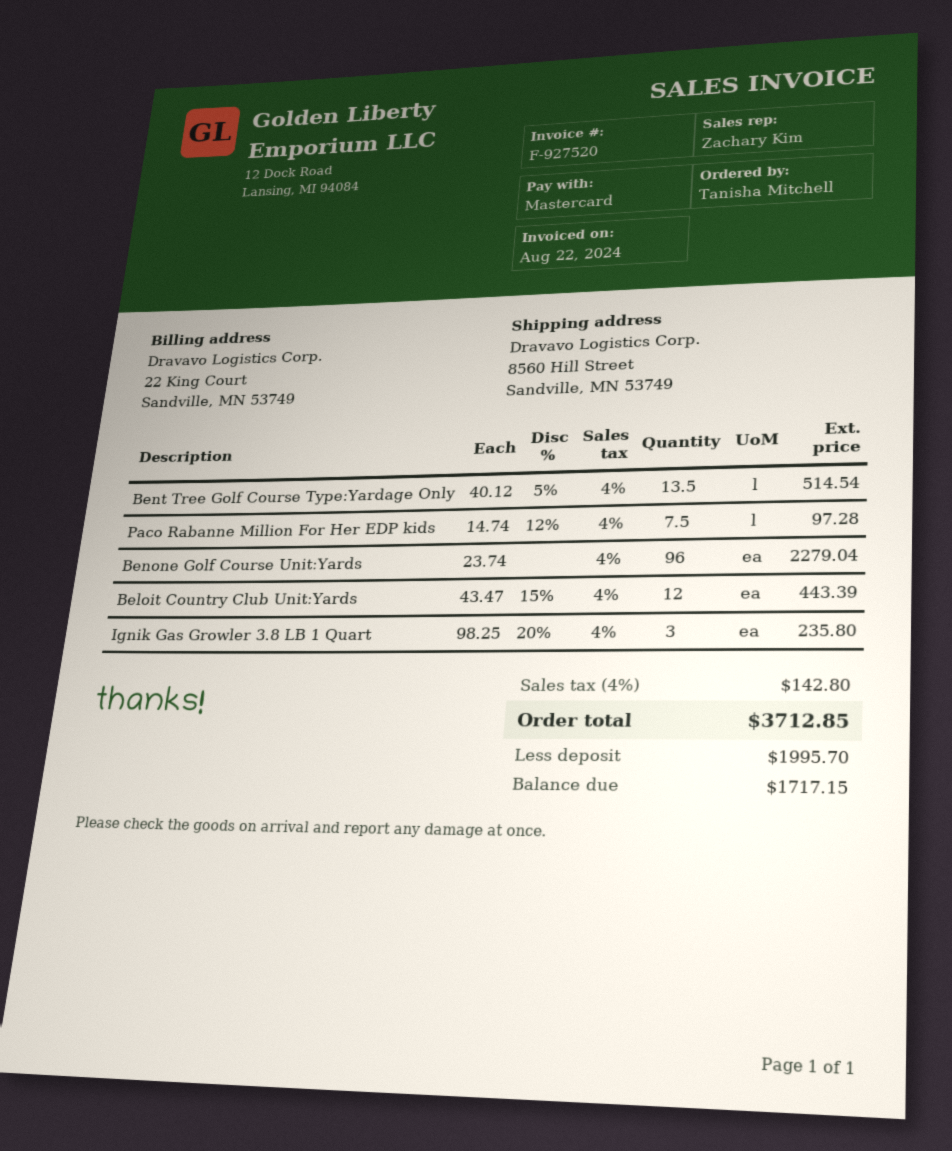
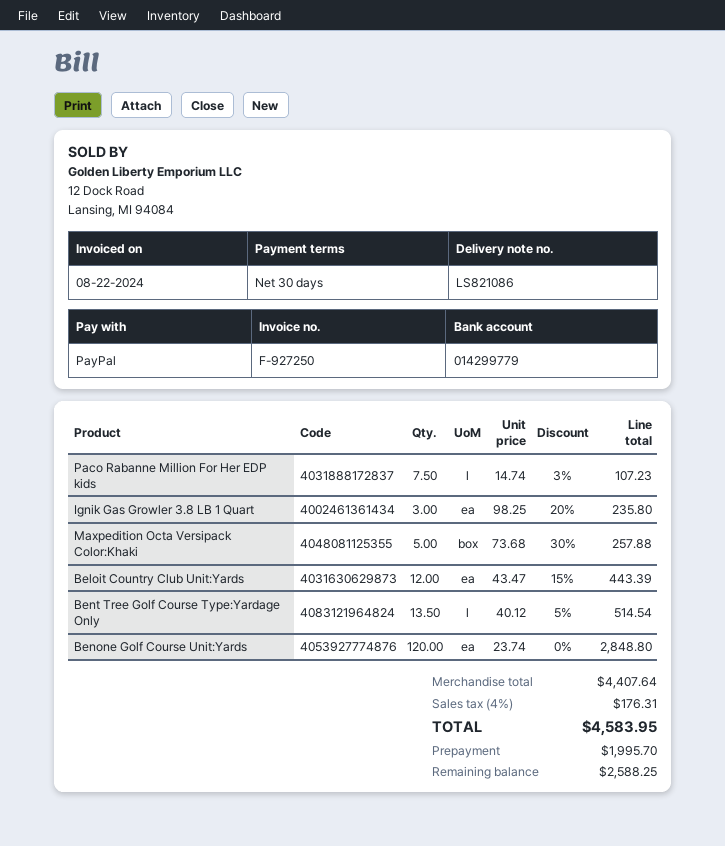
invoice number: F-927520 -> F-927250
payment method: Mastercard -> PayPal
Paco Rabanne Million For Her EDP kids: 7.5 x 14.74 - 12% = 97.28 -> 7.5 x 14.74 - 3% = 107.23
Benone Golf Course Unit:Yards: 96 x 23.74 = 2279.04 -> 120 x 23.74 = 2848.80
Maxpedition Octa Versipack Color:Khaki: none -> 5 x 73.68 - 30% = 257.88
tax: 4% = 142.80 -> 4% = 176.31
total: 3712.85 -> 4583.95
balance: 1717.15 -> 2588.25

